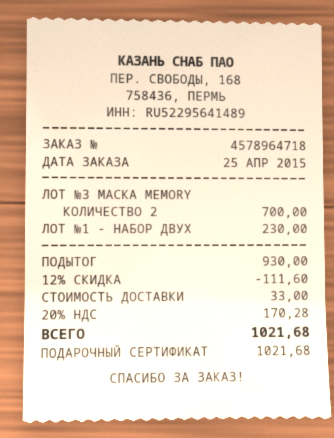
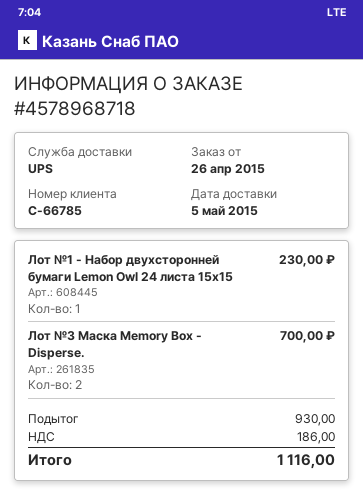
order number: 4578964718 -> 4578968718
order date: 2015-04-25 -> 2015-04-26
discount: 12% = 111.60 -> none
shipping: 33.00 -> none
tax: 170.28 -> 186.00
total: 1021.68 -> 1116.00

